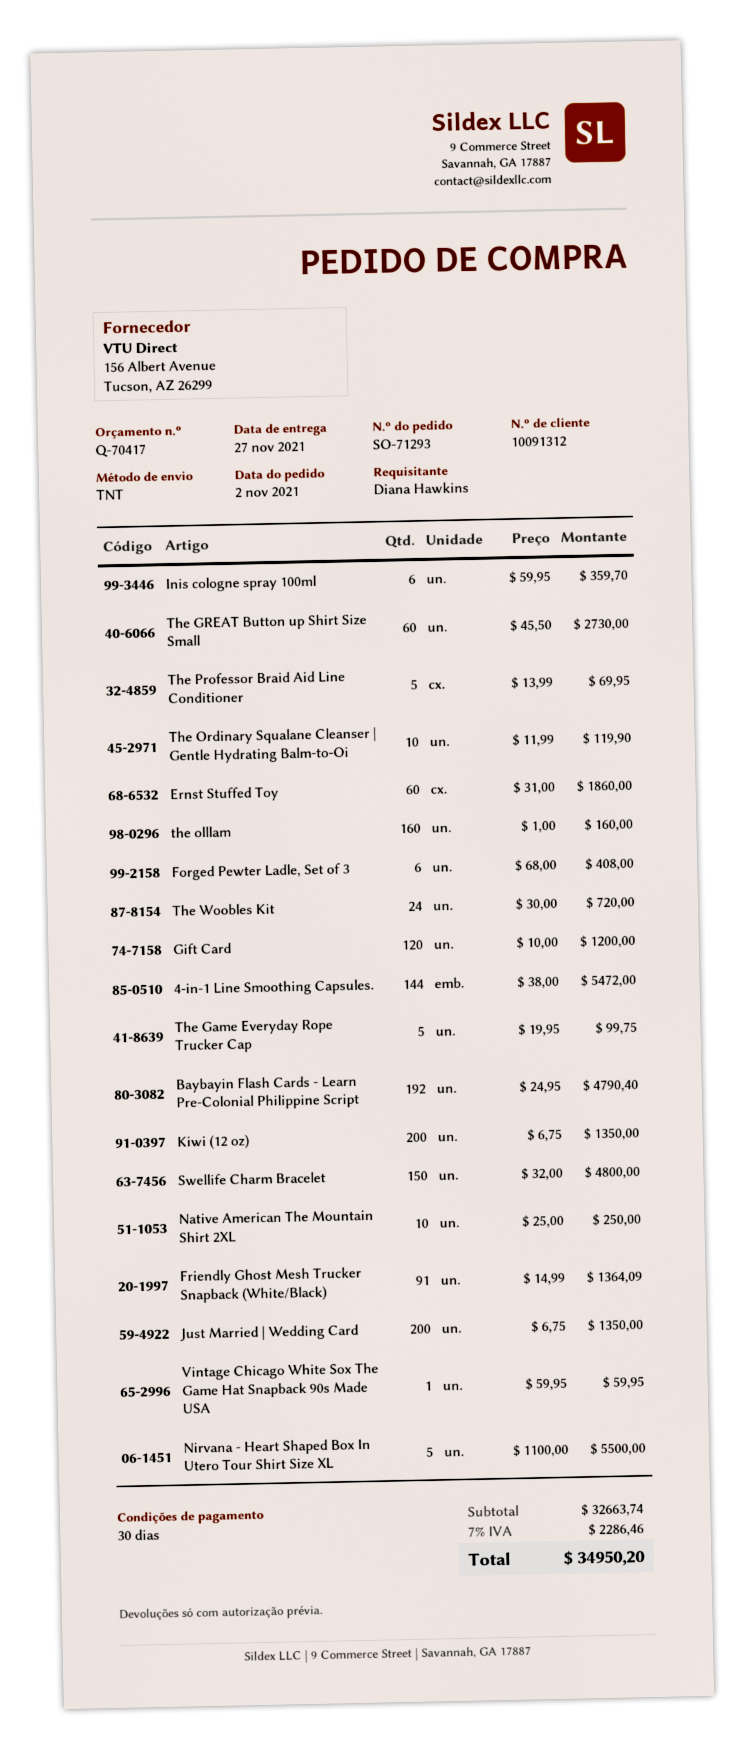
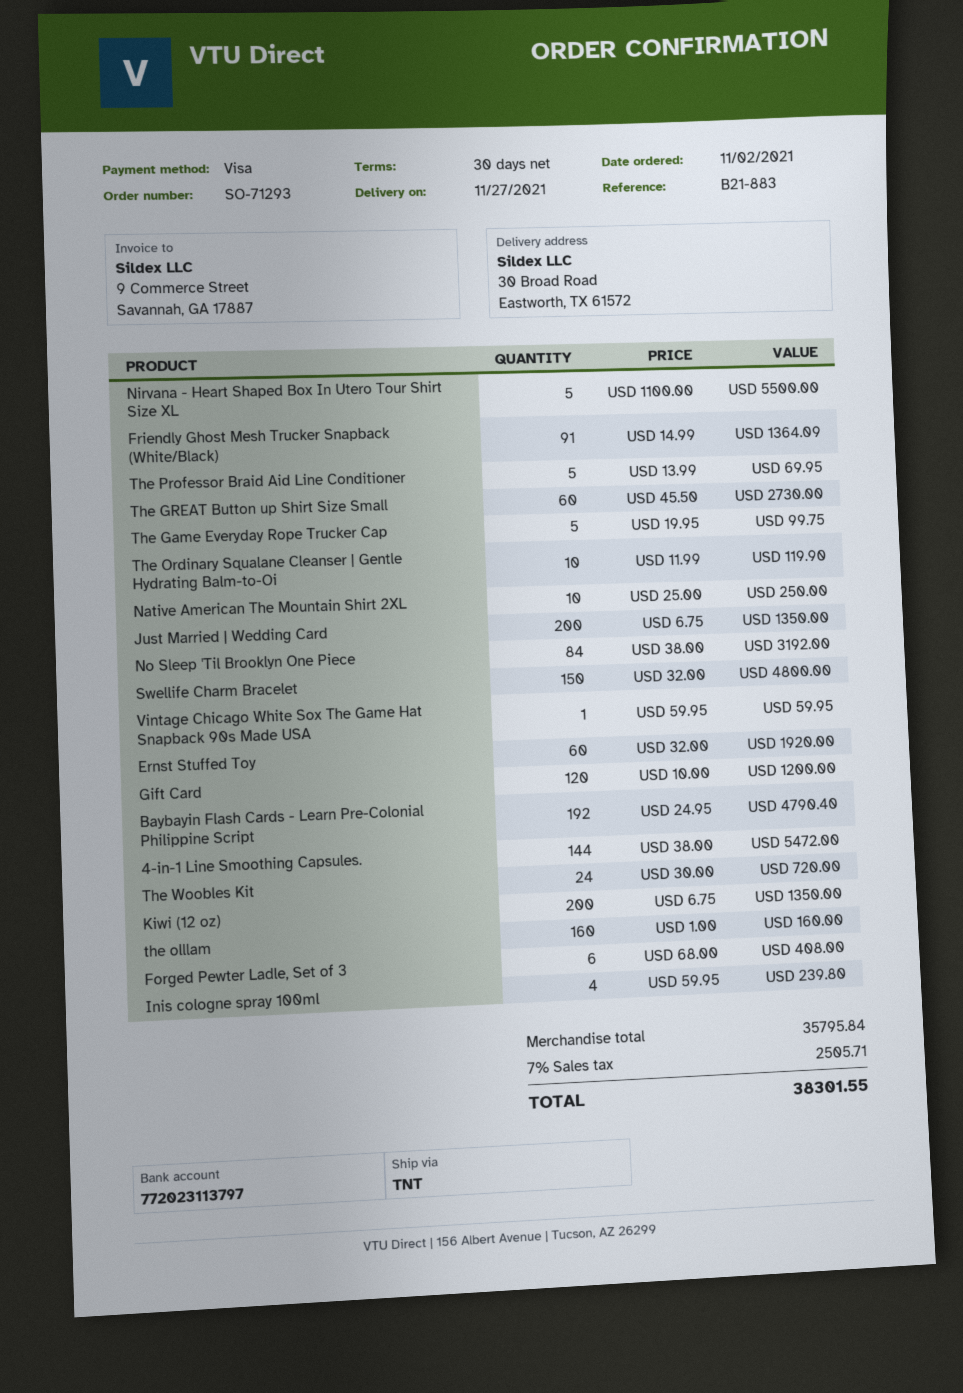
Inis cologne spray 100ml: 6 x 59.95 = 359.70 -> 4 x 59.95 = 239.80
Ernst Stuffed Toy: 60 x 31.00 = 1860.00 -> 60 x 32.00 = 1920.00
No Sleep 'Til Brooklyn One Piece: none -> 84 x 38.00 = 3192.00
subtotal: 32663.74 -> 35795.84
tax: 7% = 2286.46 -> 7% = 2505.71
total: 34950.20 -> 38301.55

